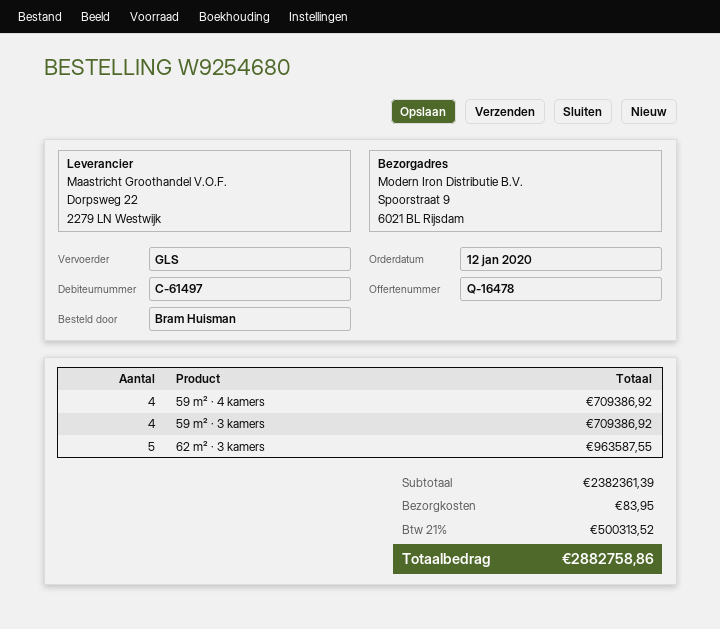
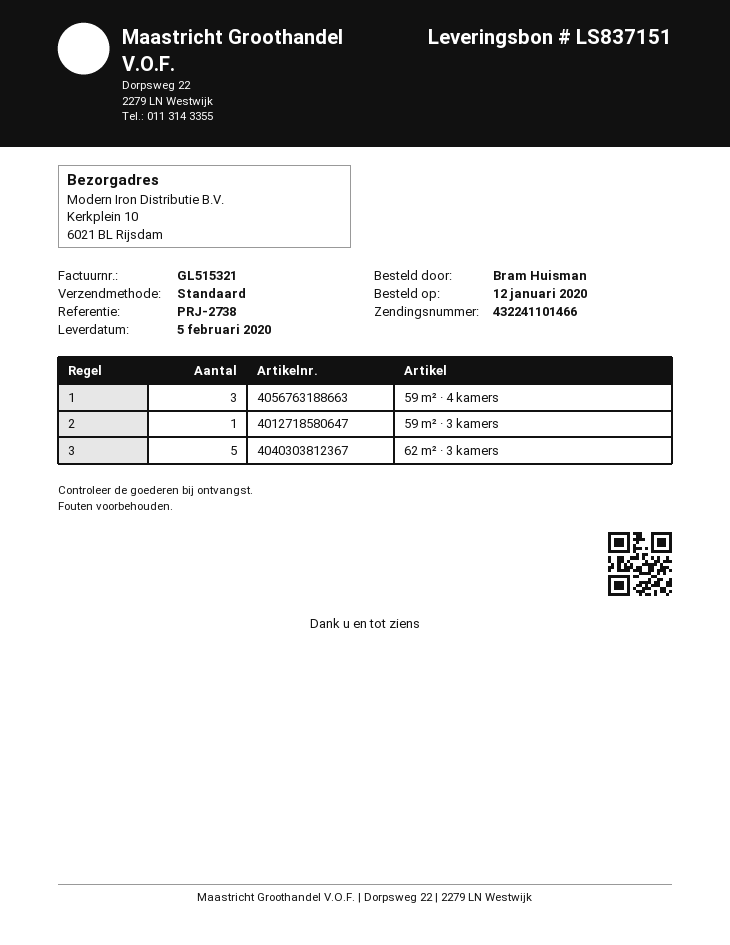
shipping method: GLS -> standard
ship to: Spoorstraat 9, 6021 BL Rijsdam -> Kerkplein 10, 6021 BL Rijsdam
59 m² · 4 kamers: 4 -> 3
59 m² · 3 kamers: 4 -> 1

